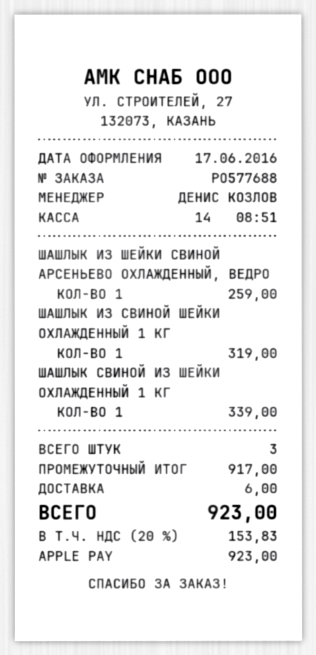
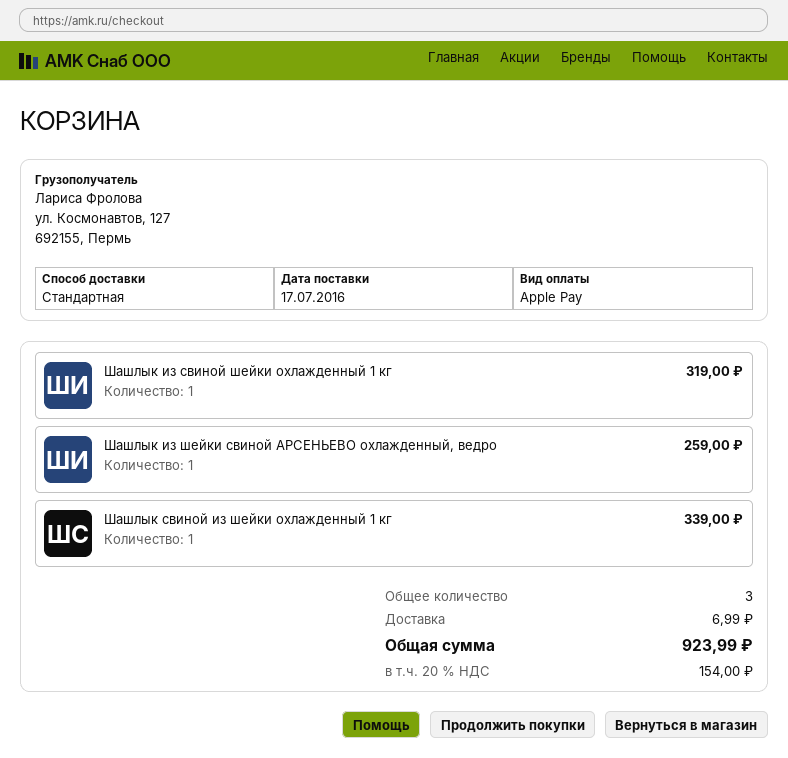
shipping: 6.00 -> 6.99
tax: 20% = 153.83 -> 20% = 154.00
total: 923.00 -> 923.99

